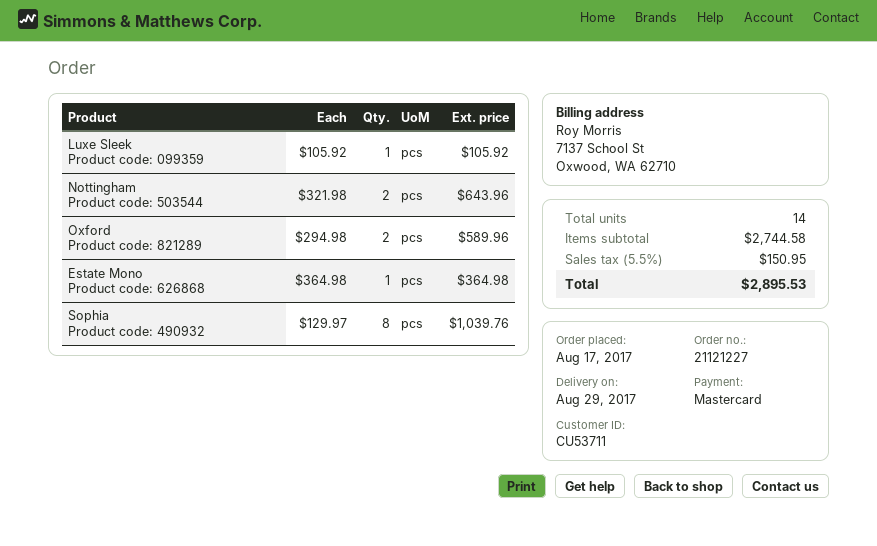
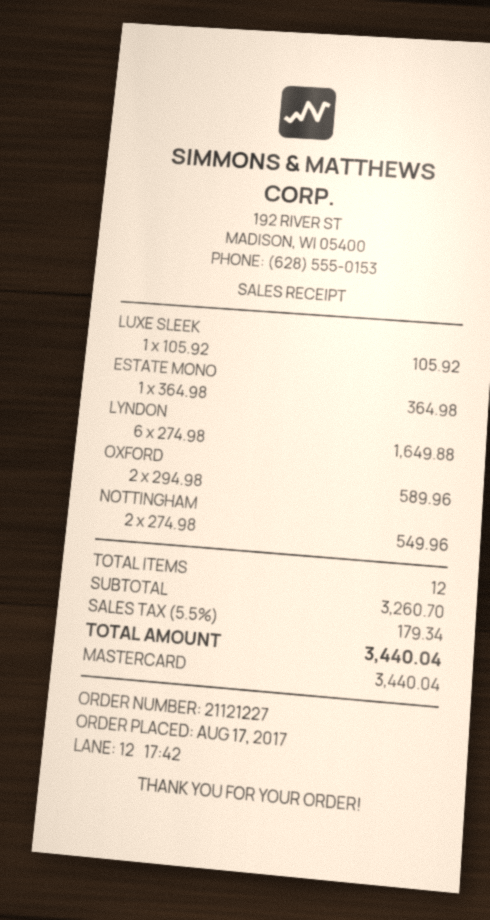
Nottingham: 2 x 321.98 = 643.96 -> 2 x 274.98 = 549.96
Sophia: 8 x 129.97 = 1039.76 -> none
LYNDON: none -> 6 x 274.98 = 1649.88
total quantity: 14 -> 12
subtotal: 2744.58 -> 3260.70
tax: 5.5% = 150.95 -> 5.5% = 179.34
total: 2895.53 -> 3440.04

